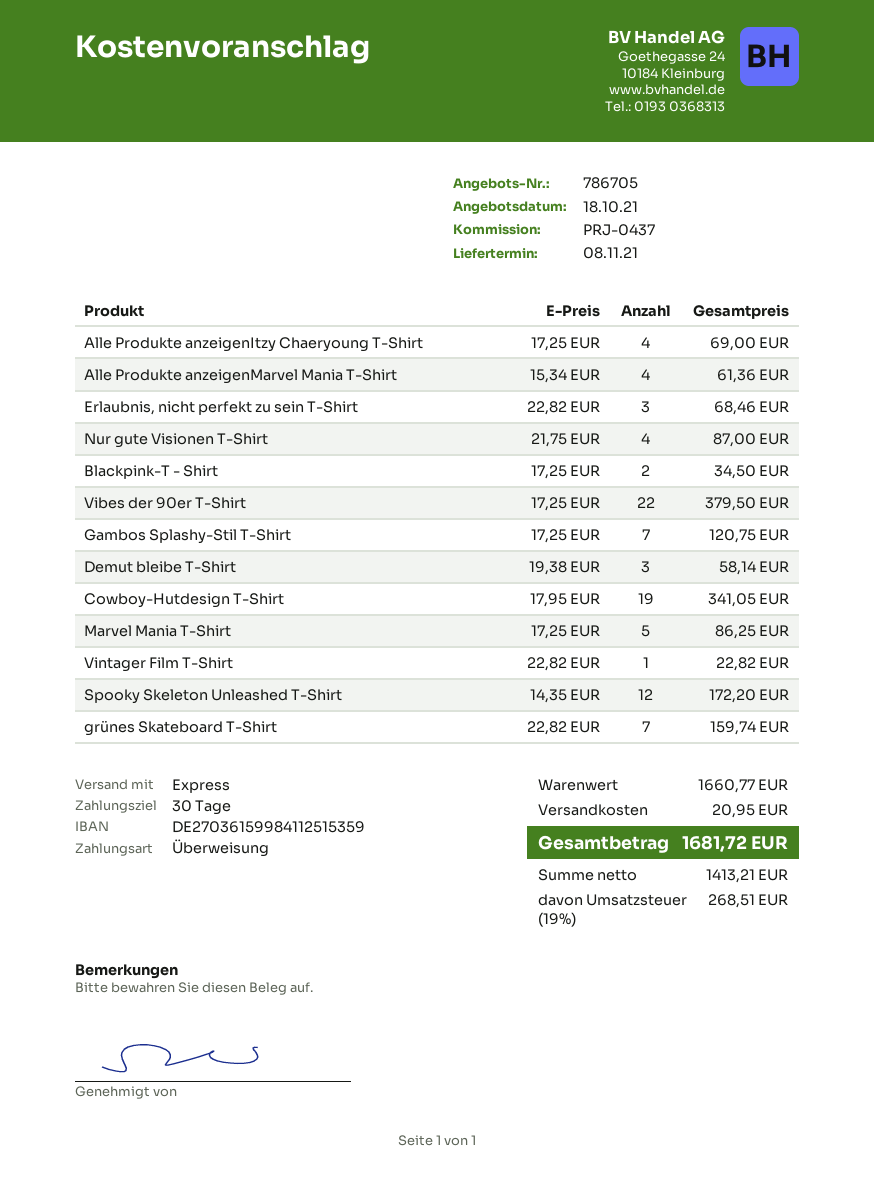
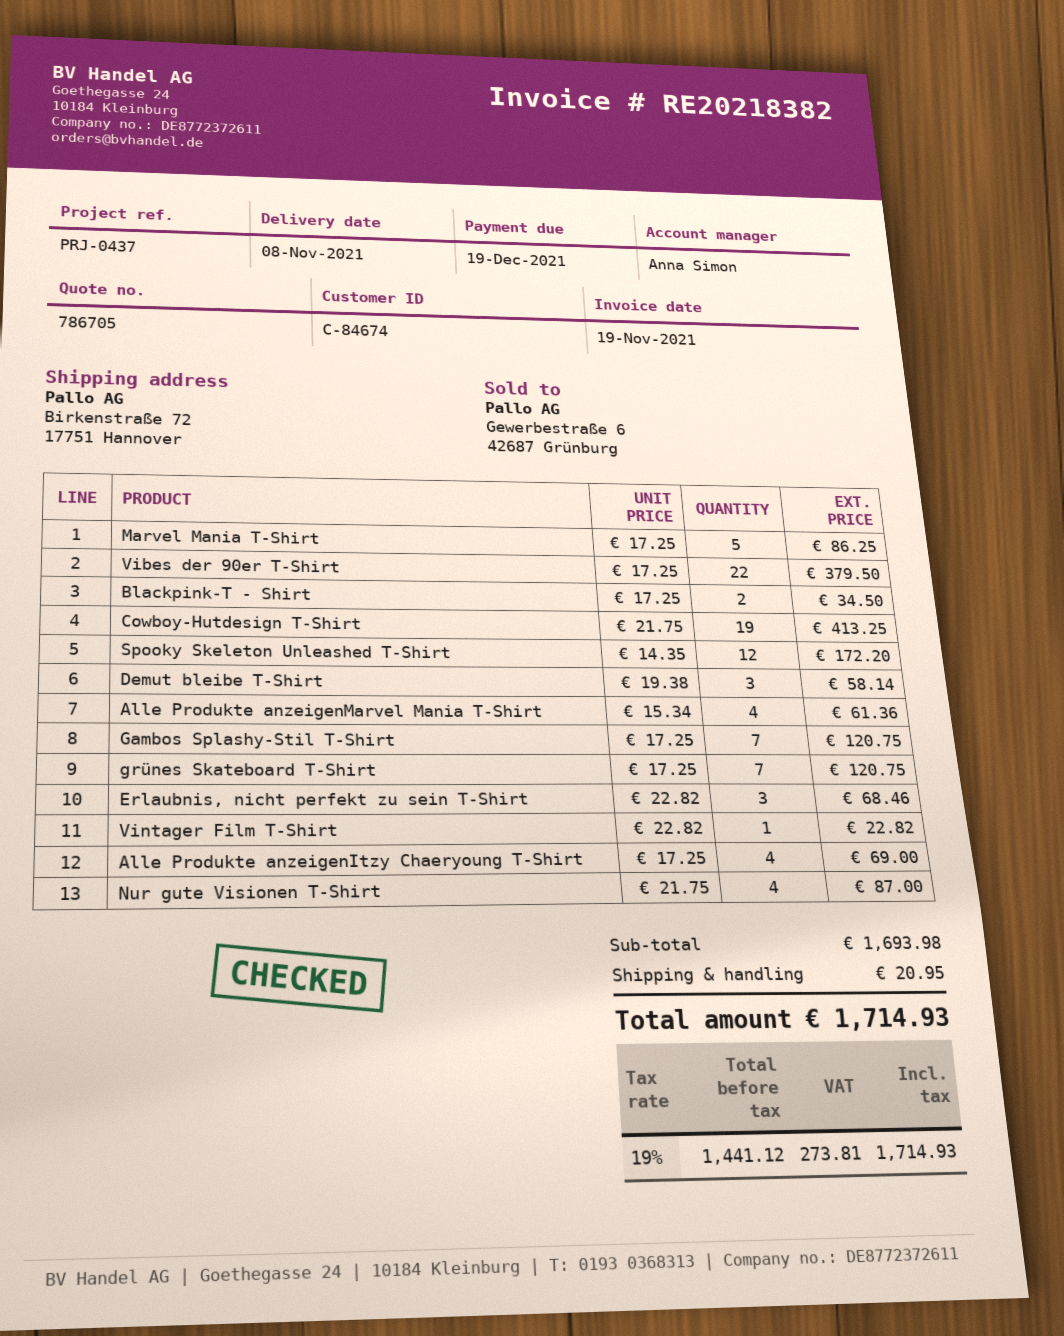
Cowboy-Hutdesign T-Shirt: 19 x 17.95 = 341.05 -> 19 x 21.75 = 413.25
grünes Skateboard T-Shirt: 7 x 22.82 = 159.74 -> 7 x 17.25 = 120.75
subtotal: 1660.77 -> 1693.98
net: 1413.21 -> 1441.12
tax: 19% = 268.51 -> 19% = 273.81
total: 1681.72 -> 1714.93

